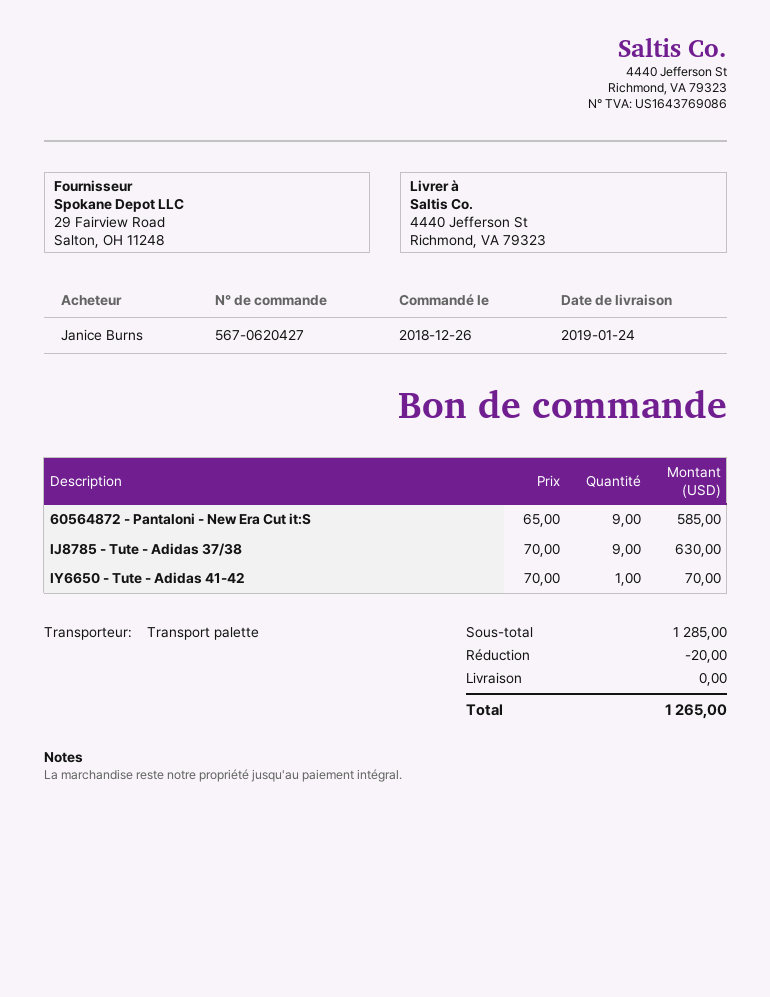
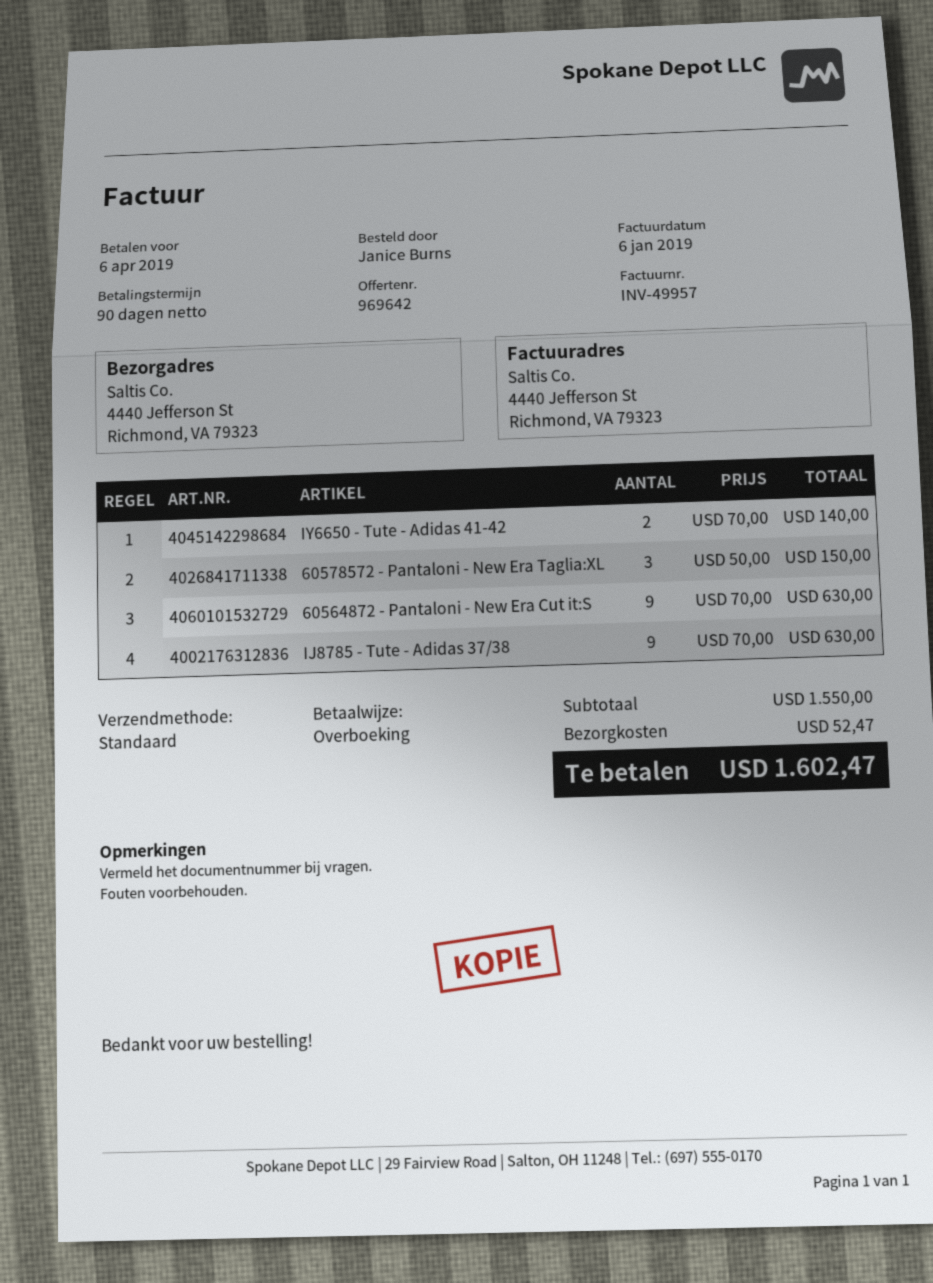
shipping method: pallet freight -> standard
60564872 - Pantaloni - New Era Cut it:S: 9 x 65.00 = 585.00 -> 9 x 70.00 = 630.00
IY6650 - Tute - Adidas 41-42: 1 x 70.00 = 70.00 -> 2 x 70.00 = 140.00
60578572 - Pantaloni - New Era Taglia:XL: none -> 3 x 50.00 = 150.00
subtotal: 1285.00 -> 1550.00
discount: 20.00 -> none
shipping: 0.00 -> 52.47
total: 1265.00 -> 1602.47

